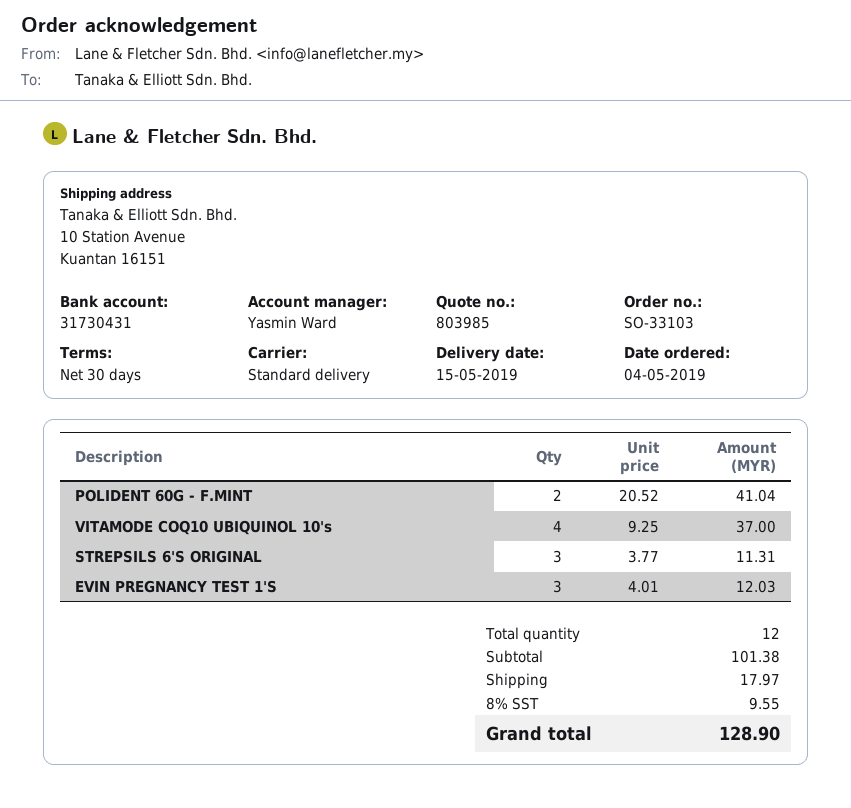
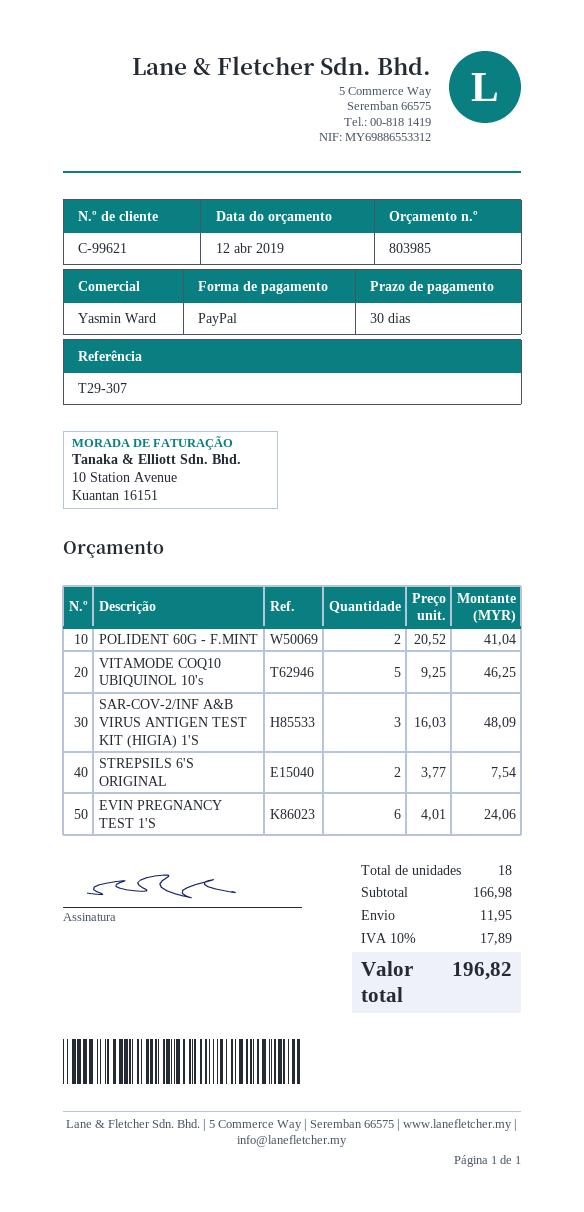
VITAMODE COQ10 UBIQUINOL 10's: 4 x 9.25 = 37.00 -> 5 x 9.25 = 46.25
STREPSILS 6'S ORIGINAL: 3 x 3.77 = 11.31 -> 2 x 3.77 = 7.54
EVIN PREGNANCY TEST 1'S: 3 x 4.01 = 12.03 -> 6 x 4.01 = 24.06
SAR-COV-2/INF A&B VIRUS ANTIGEN TEST KIT (HIGIA) 1'S: none -> 3 x 16.03 = 48.09
total quantity: 12 -> 18
subtotal: 101.38 -> 166.98
shipping: 17.97 -> 11.95
tax: 8% = 9.55 -> 10% = 17.89
total: 128.90 -> 196.82

